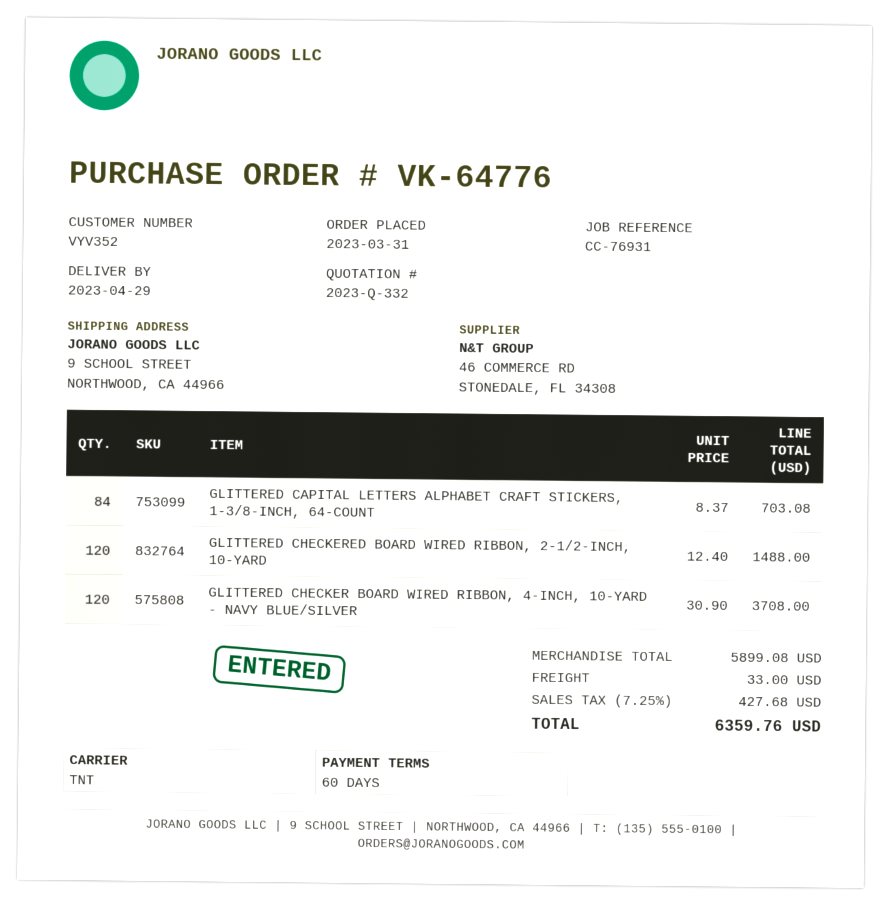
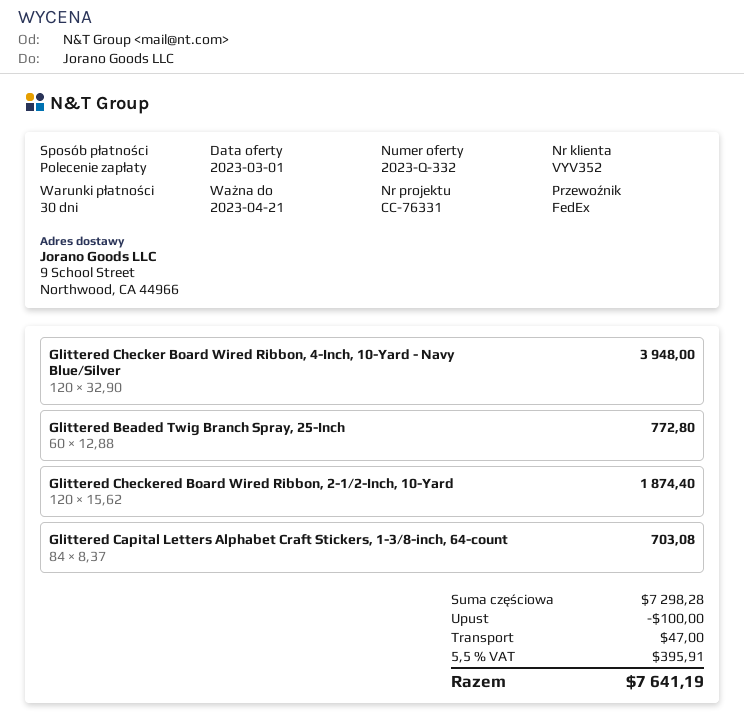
payment terms: 60 days -> 30 days
reference: CC-76931 -> CC-76331
shipping method: TNT -> FedEx
GLITTERED CHECKERED BOARD WIRED RIBBON, 2-1/2-INCH, 10-YARD: 120 x 12.40 = 1488.00 -> 120 x 15.62 = 1874.40
GLITTERED CHECKER BOARD WIRED RIBBON, 4-INCH, 10-YARD - NAVY BLUE/SILVER: 120 x 30.90 = 3708.00 -> 120 x 32.90 = 3948.00
Glittered Beaded Twig Branch Spray, 25-Inch: none -> 60 x 12.88 = 772.80
subtotal: 5899.08 -> 7298.28
discount: none -> 100.00
shipping: 33.00 -> 47.00
tax: 7.25% = 427.68 -> 5.5% = 395.91
total: 6359.76 -> 7641.19

